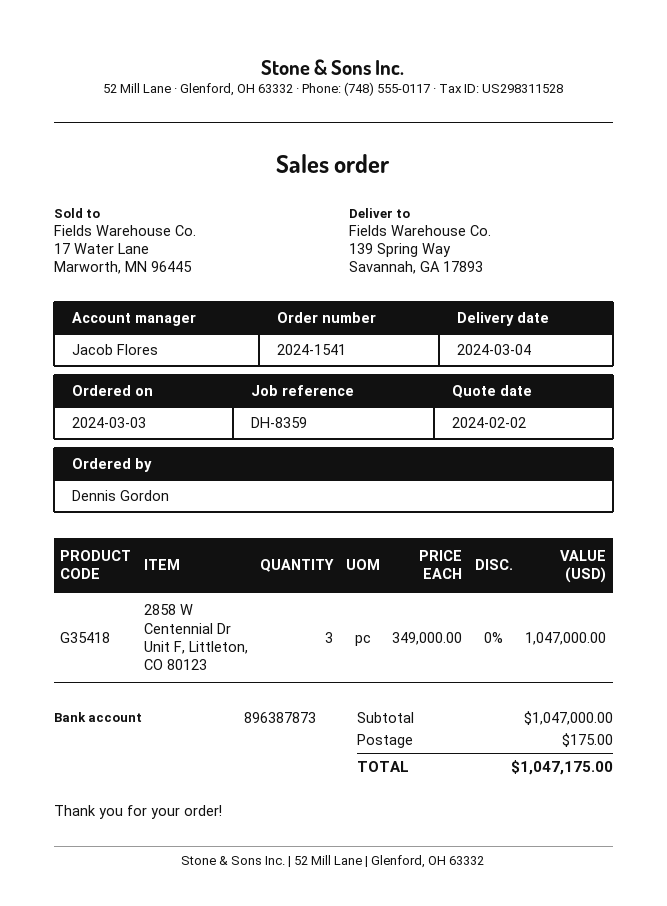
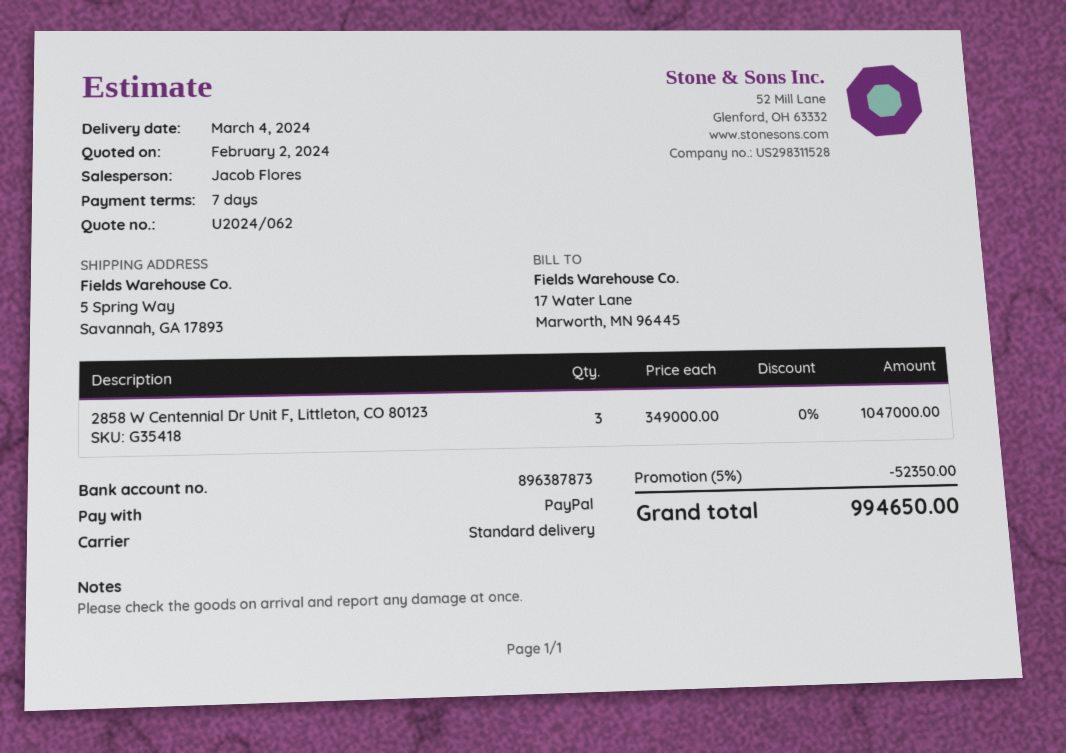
ship to: 139 Spring Way, Savannah, GA 17893 -> 5 Spring Way, Savannah, GA 17893
discount: none -> 5% = 52350.00
shipping: 175.00 -> none
total: 1047175.00 -> 994650.00

